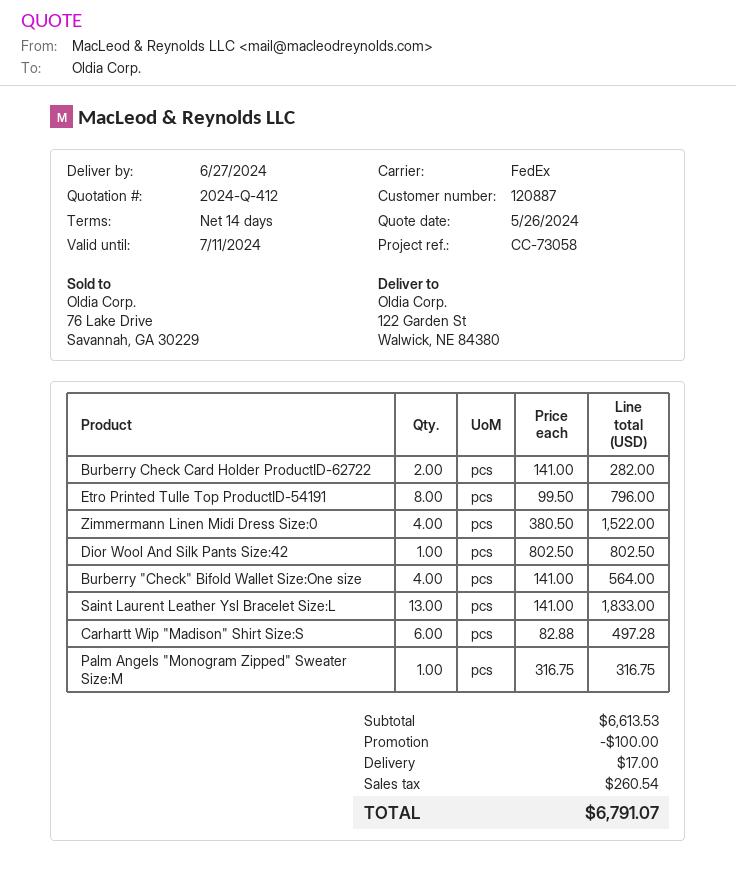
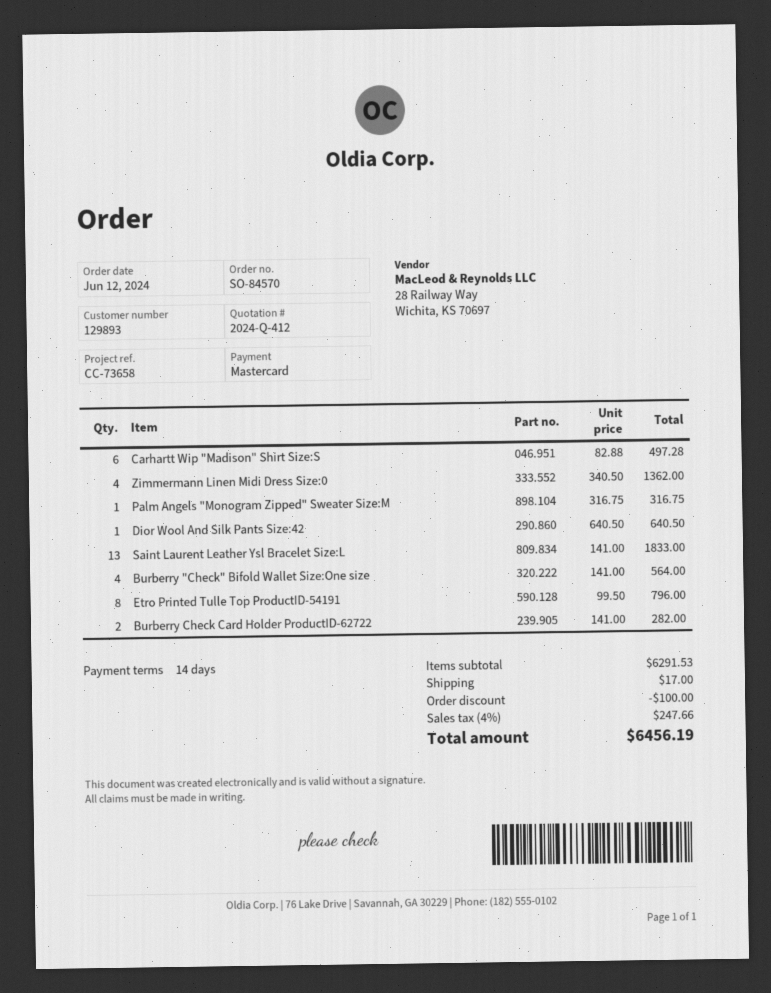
customer number: 120887 -> 129893
reference: CC-73058 -> CC-73658
Zimmermann Linen Midi Dress Size:0: 4 x 380.50 = 1522.00 -> 4 x 340.50 = 1362.00
Dior Wool And Silk Pants Size:42: 1 x 802.50 = 802.50 -> 1 x 640.50 = 640.50
subtotal: 6613.53 -> 6291.53
tax: 260.54 -> 247.66
total: 6791.07 -> 6456.19

